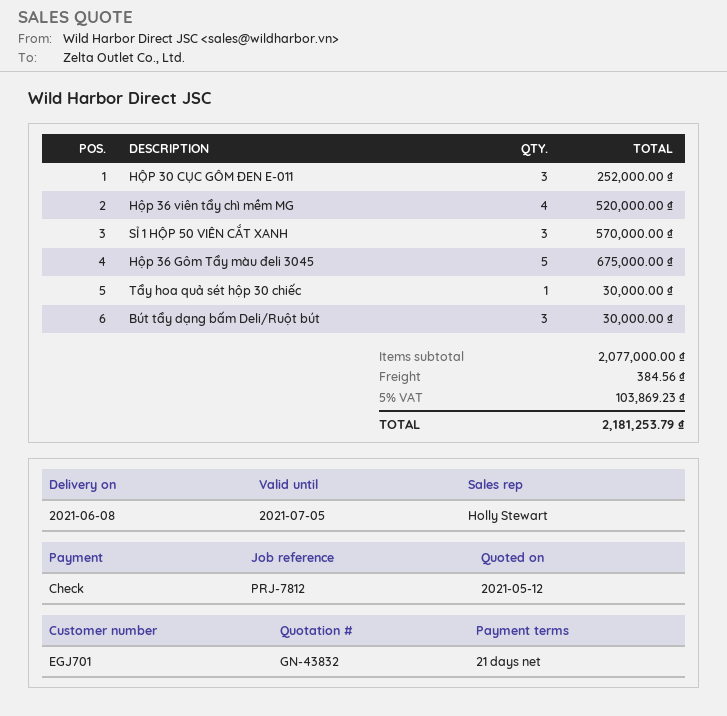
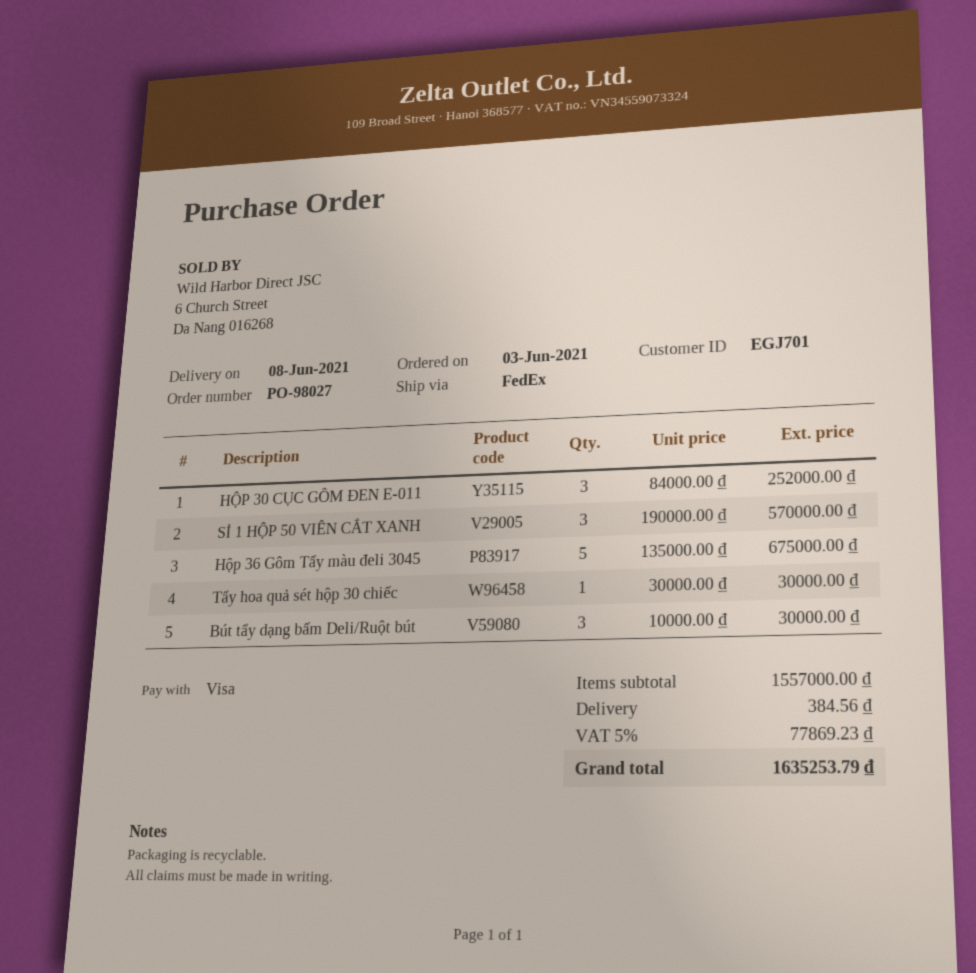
payment method: cheque -> Visa
Hộp 36 viên tẩy chì mềm MG: 4 for 520000.00 -> none
subtotal: 2077000.00 -> 1557000.00
tax: 5% = 103869.23 -> 5% = 77869.23
total: 2181253.79 -> 1635253.79

